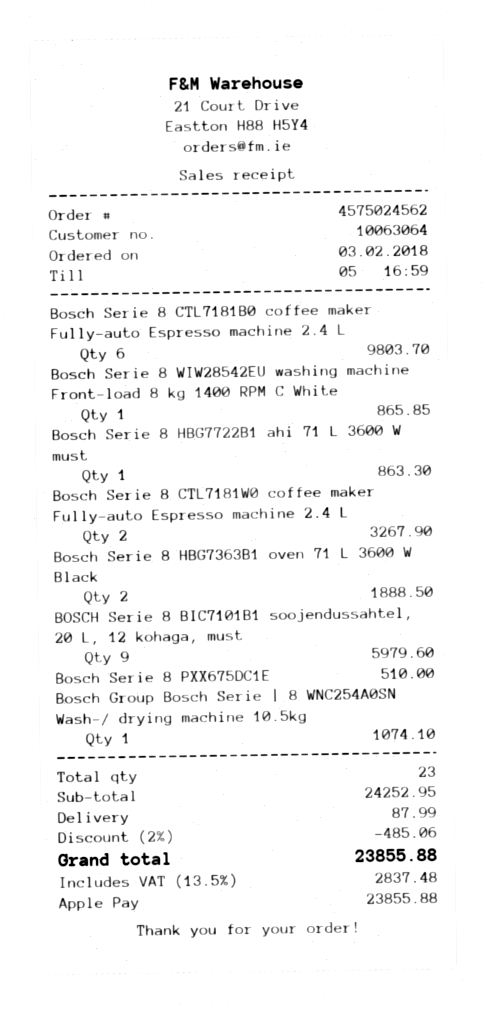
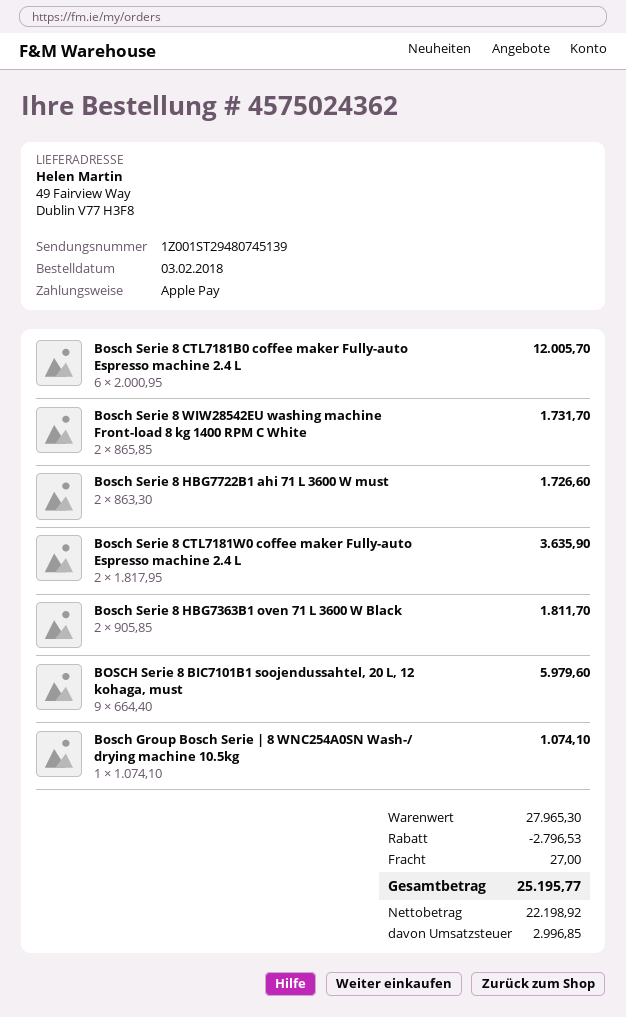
order number: 4575024562 -> 4575024362
Bosch Serie 8 CTL7181B0 coffee maker Fully-auto Espresso machine 2.4 L: 6 for 9803.70 -> 6 for 12005.70
Bosch Serie 8 WIW28542EU washing machine Front-load 8 kg 1400 RPM C White: 1 for 865.85 -> 2 for 1731.70
Bosch Serie 8 HBG7722B1 ahi 71 L 3600 W must: 1 for 863.30 -> 2 for 1726.60
Bosch Serie 8 CTL7181W0 coffee maker Fully-auto Espresso machine 2.4 L: 2 for 3267.90 -> 2 for 3635.90
Bosch Serie 8 HBG7363B1 oven 71 L 3600 W Black: 2 for 1888.50 -> 2 for 1811.70
Bosch Serie 8 PXX675DC1E: 1 for 510.00 -> none
subtotal: 24252.95 -> 27965.30
discount: 485.06 -> 2796.53
shipping: 87.99 -> 27.00
tax: 2837.48 -> 2996.85
total: 23855.88 -> 25195.77

